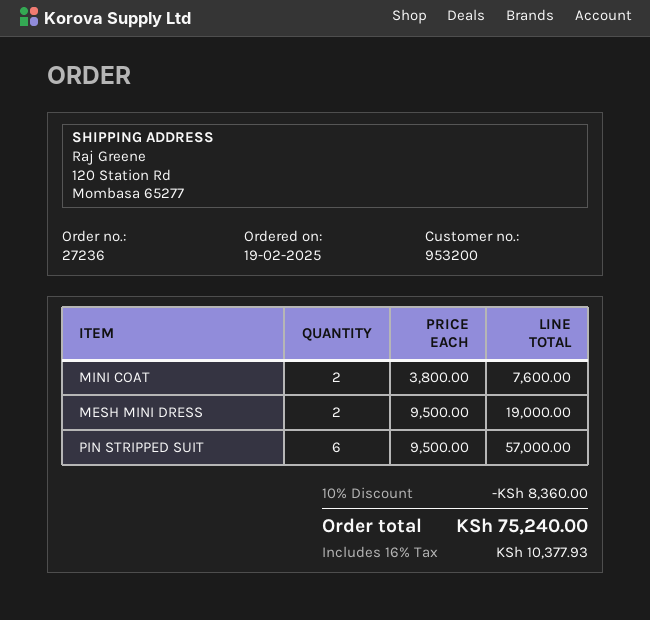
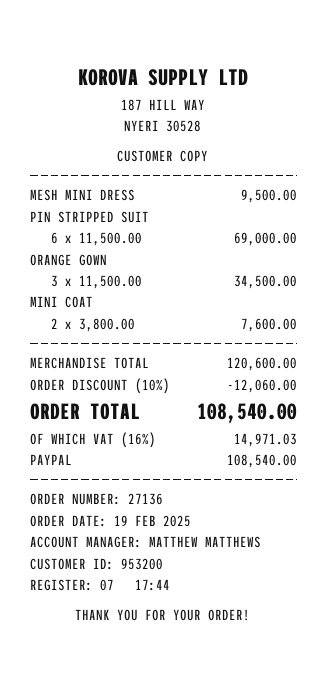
order number: 27236 -> 27136
MESH MINI DRESS: 2 x 9500.00 = 19000.00 -> 1 x 9500.00 = 9500.00
PIN STRIPPED SUIT: 6 x 9500.00 = 57000.00 -> 6 x 11500.00 = 69000.00
ORANGE GOWN: none -> 3 x 11500.00 = 34500.00
discount: 10% = 8360.00 -> 10% = 12060.00
tax: 16% = 10377.93 -> 16% = 14971.03
total: 75240.00 -> 108540.00

